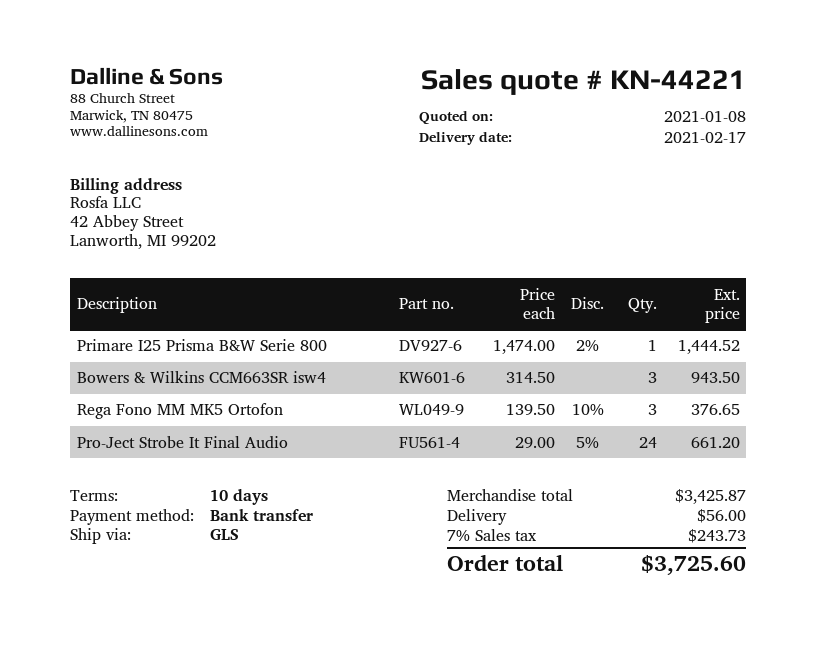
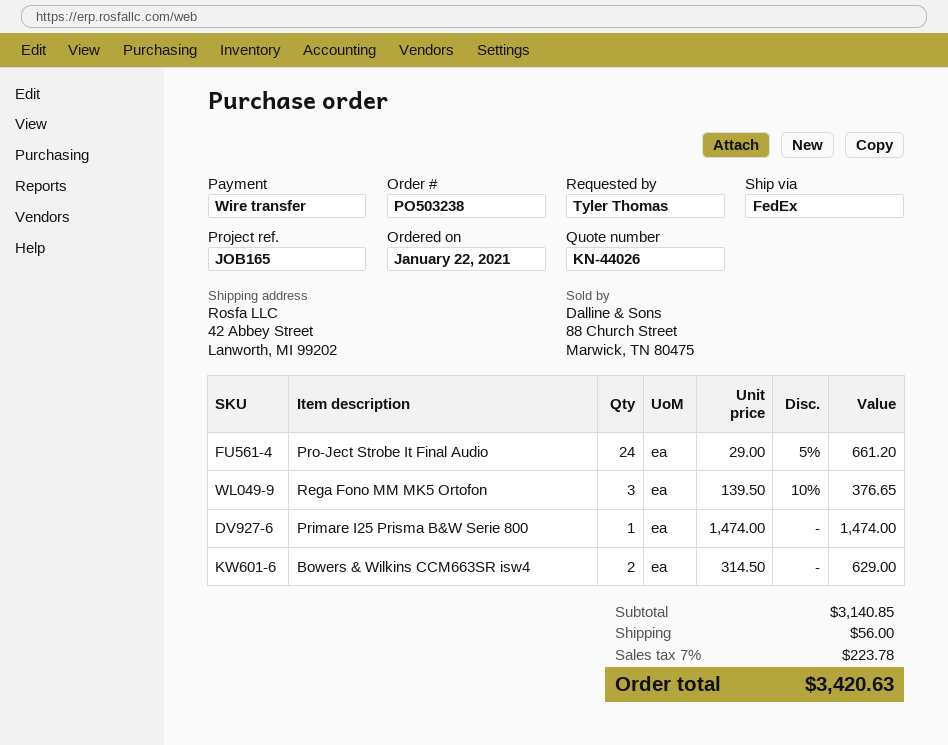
quote number: KN-44221 -> KN-44026
shipping method: GLS -> FedEx
Primare I25 Prisma B&W Serie 800: 1 x 1474.00 - 2% = 1444.52 -> 1 x 1474.00 = 1474.00
Bowers & Wilkins CCM663SR isw4: 3 x 314.50 = 943.50 -> 2 x 314.50 = 629.00
subtotal: 3425.87 -> 3140.85
tax: 7% = 243.73 -> 7% = 223.78
total: 3725.60 -> 3420.63

